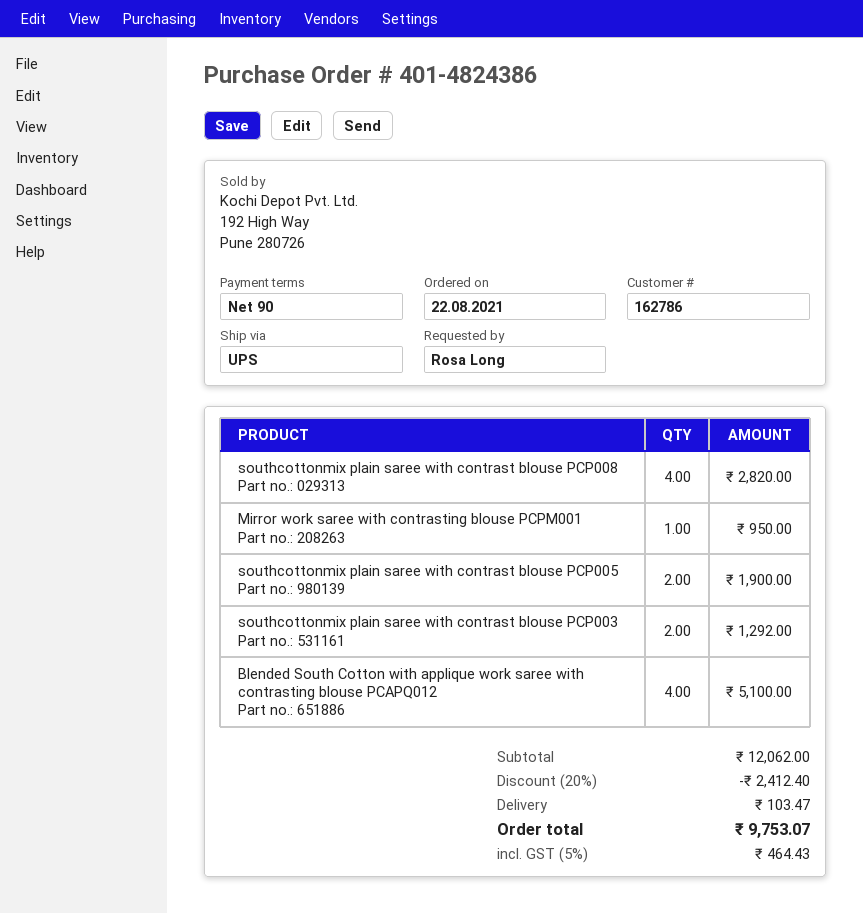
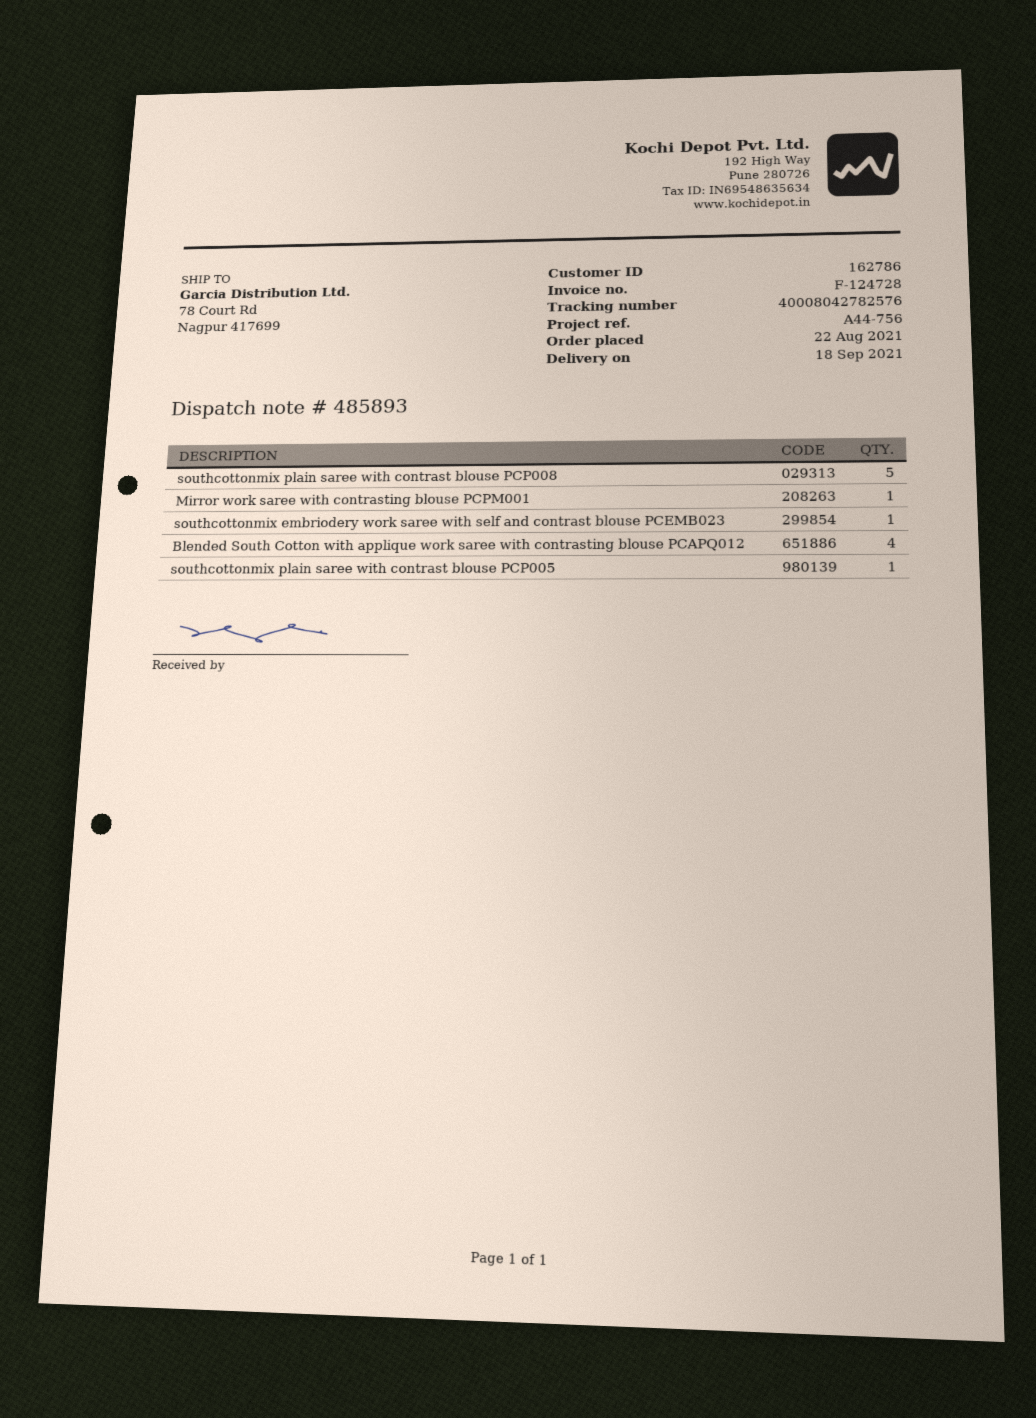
southcottonmix plain saree with contrast blouse PCP008: 4 -> 5
southcottonmix plain saree with contrast blouse PCP005: 2 -> 1
southcottonmix plain saree with contrast blouse PCP003: 2 -> none
southcottonmix embriodery work saree with self and contrast blouse PCEMB023: none -> 1

